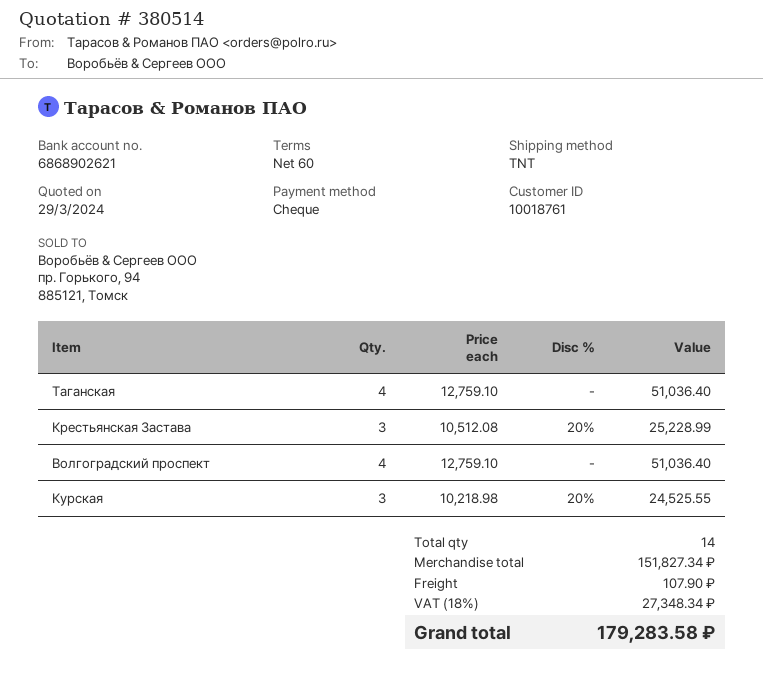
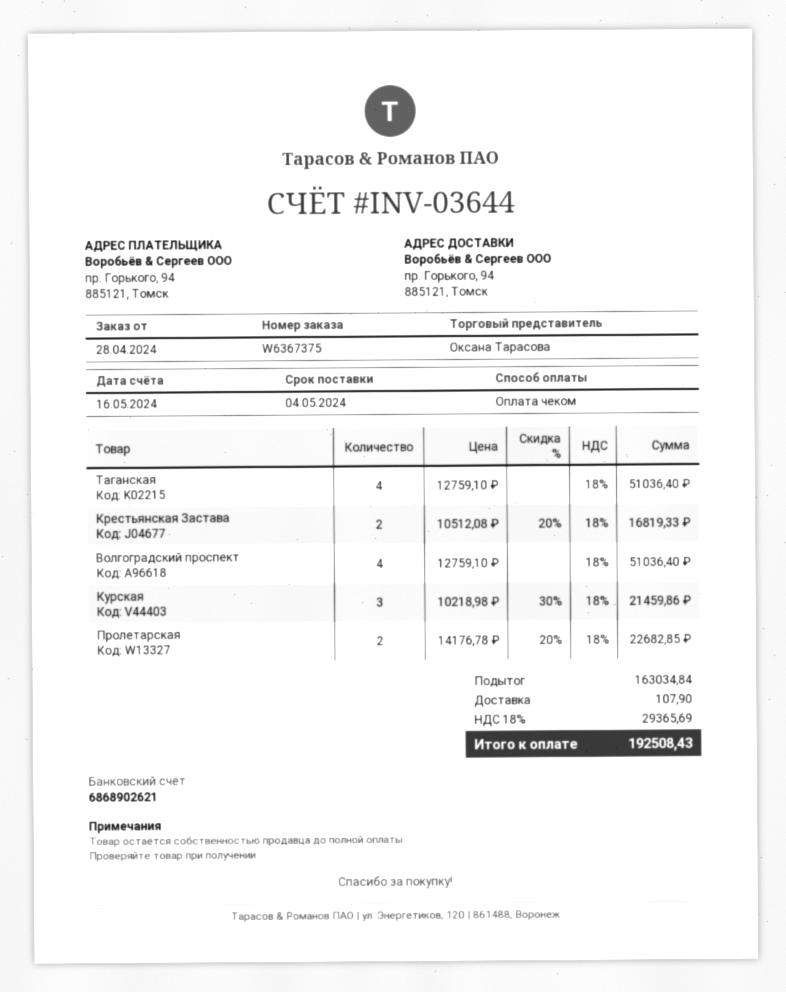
Крестьянская Застава: 3 x 10512.08 - 20% = 25228.99 -> 2 x 10512.08 - 20% = 16819.33
Курская: 3 x 10218.98 - 20% = 24525.55 -> 3 x 10218.98 - 30% = 21459.86
Пролетарская: none -> 2 x 14176.78 - 20% = 22682.85
subtotal: 151827.34 -> 163034.84
tax: 18% = 27348.34 -> 18% = 29365.69
total: 179283.58 -> 192508.43

